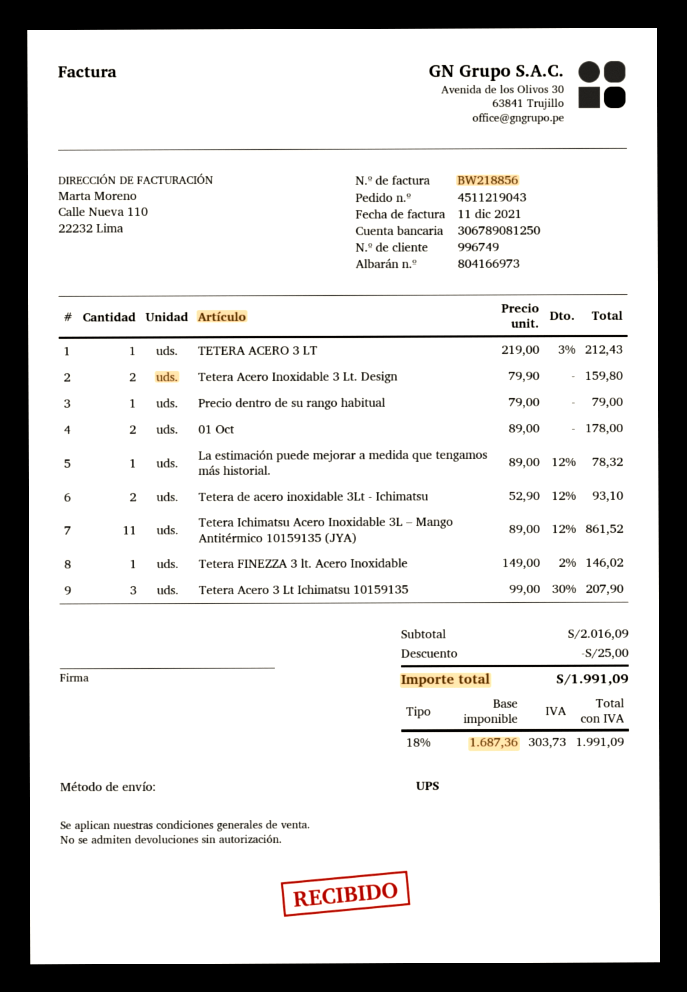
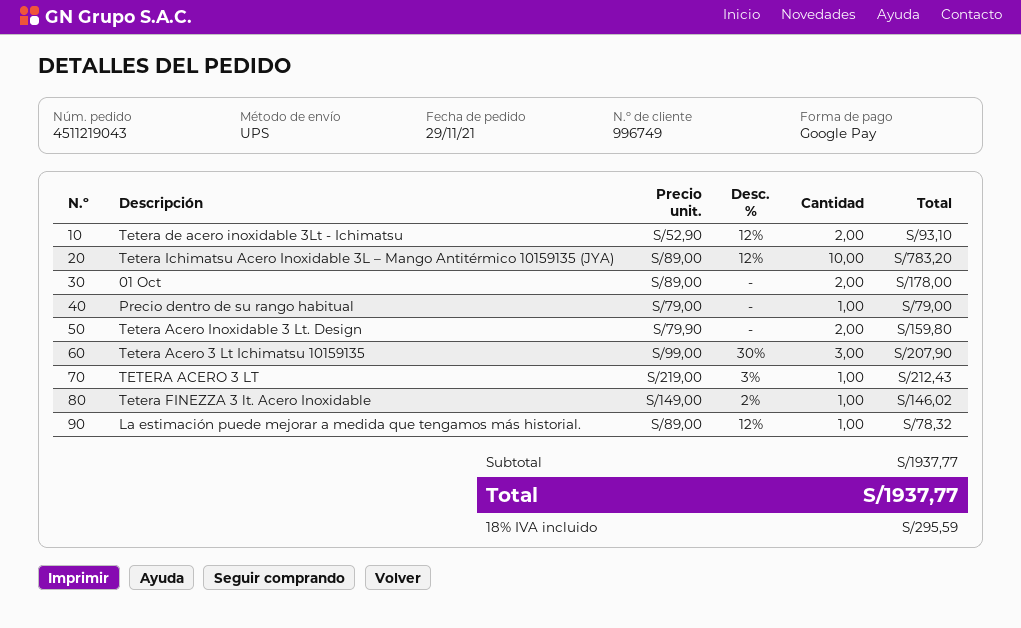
Tetera Ichimatsu Acero Inoxidable 3L – Mango Antitérmico 10159135 (JYA): 11 x 89.00 - 12% = 861.52 -> 10 x 89.00 - 12% = 783.20
subtotal: 2016.09 -> 1937.77
discount: 25.00 -> none
tax: 18% = 303.73 -> 18% = 295.59
total: 1991.09 -> 1937.77

